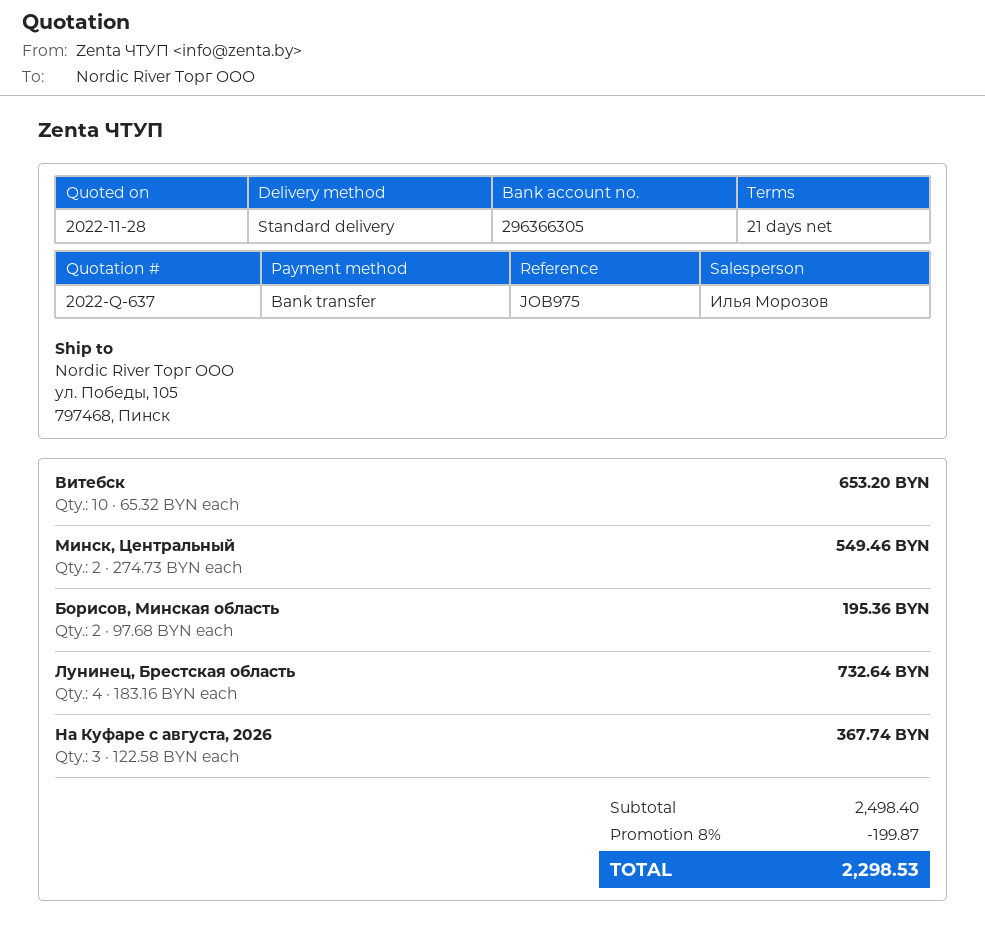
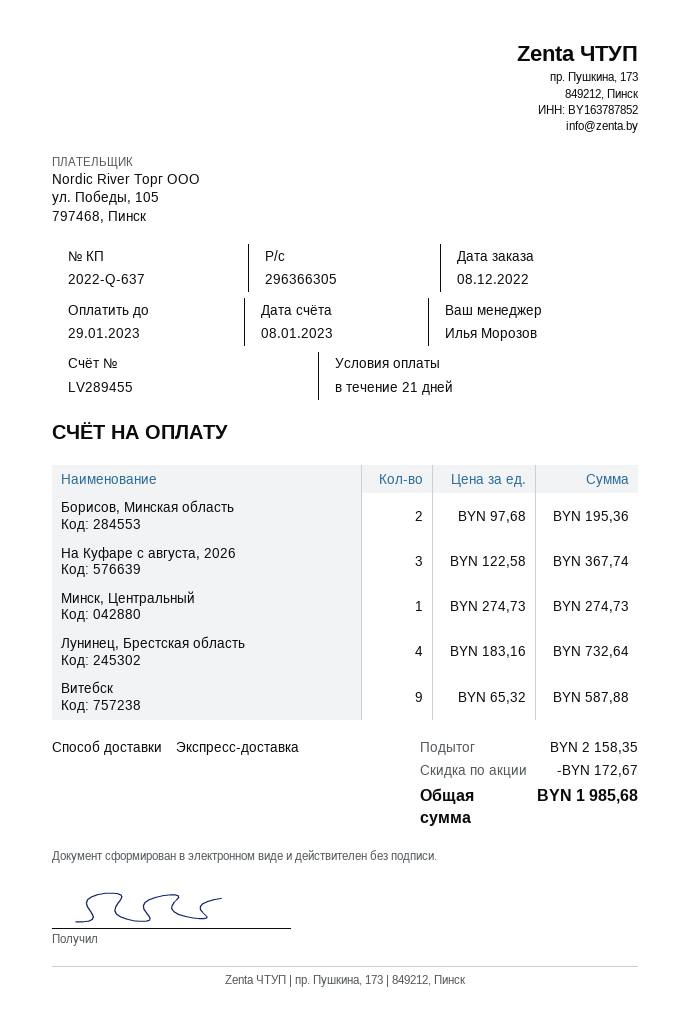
shipping method: standard -> express
Витебск: 10 x 65.32 = 653.20 -> 9 x 65.32 = 587.88
Минск, Центральный: 2 x 274.73 = 549.46 -> 1 x 274.73 = 274.73
subtotal: 2498.40 -> 2158.35
discount: 199.87 -> 172.67
total: 2298.53 -> 1985.68

